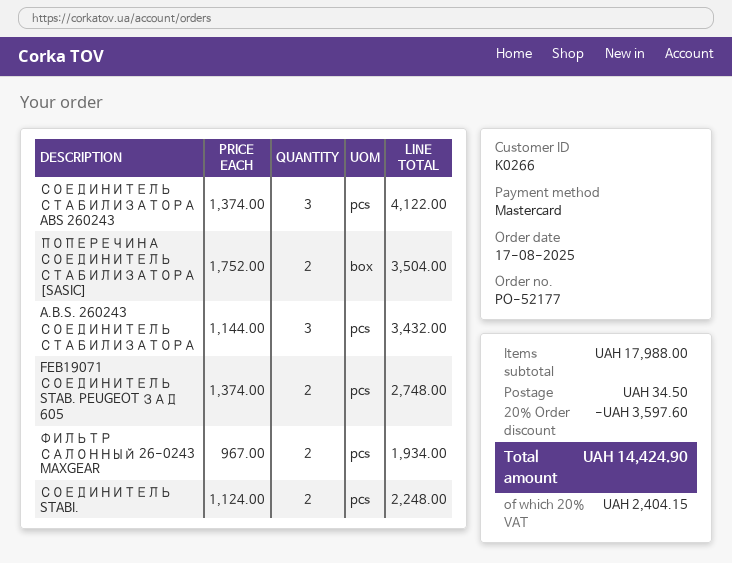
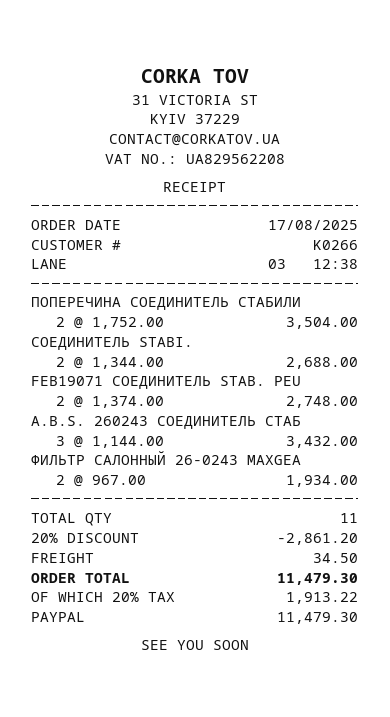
payment method: Mastercard -> PayPal
СОЕДИНИТЕЛЬ СТАБИЛИЗАТОРА ABS 260243: 3 x 1374.00 = 4122.00 -> none
СОЕДИНИТЕЛЬ STABI.: 2 x 1124.00 = 2248.00 -> 2 x 1344.00 = 2688.00
discount: 20% = 3597.60 -> 20% = 2861.20
tax: 20% = 2404.15 -> 20% = 1913.22
total: 14424.90 -> 11479.30

